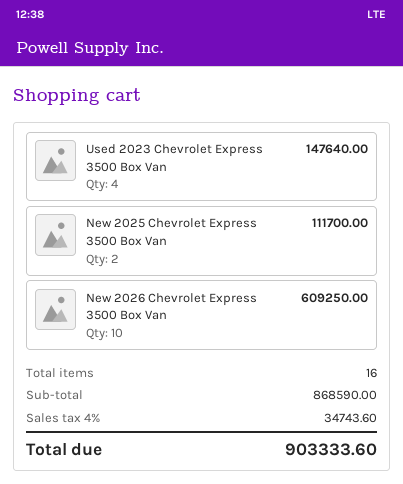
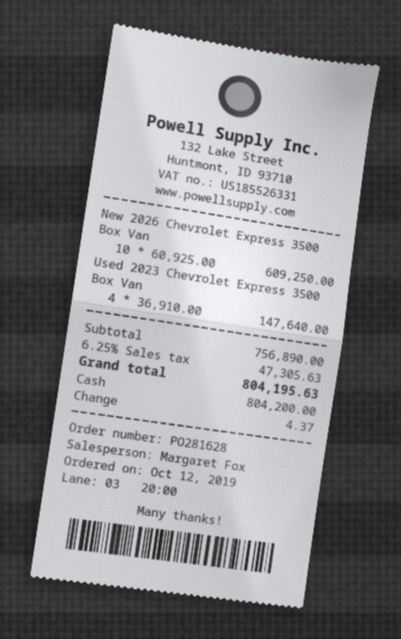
New 2025 Chevrolet Express 3500 Box Van: 2 for 111700.00 -> none
subtotal: 868590.00 -> 756890.00
tax: 4% = 34743.60 -> 6.25% = 47305.63
total: 903333.60 -> 804195.63

